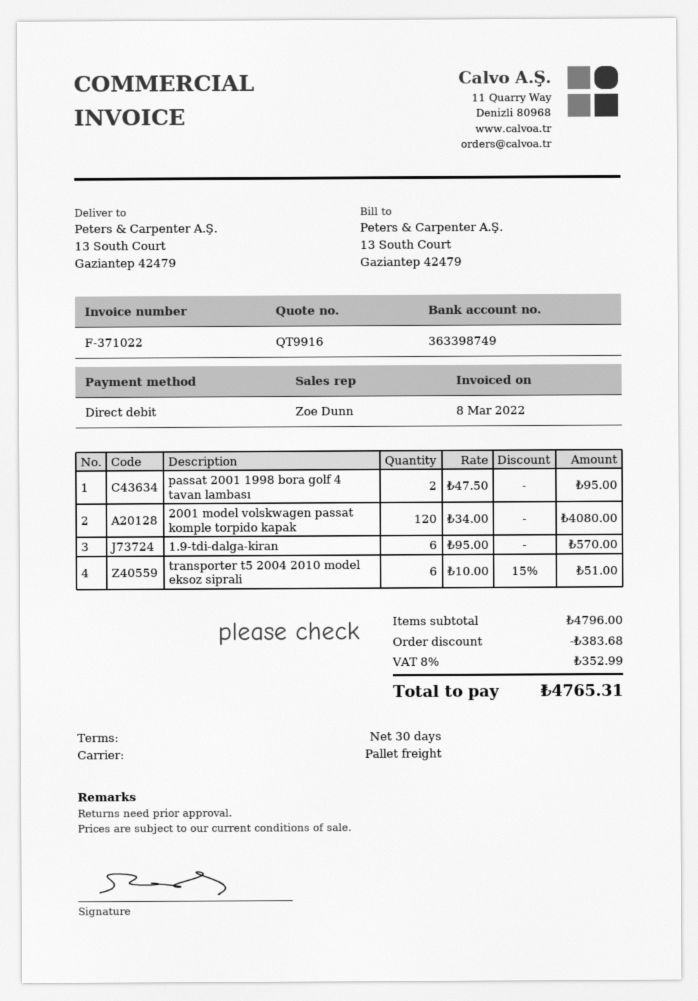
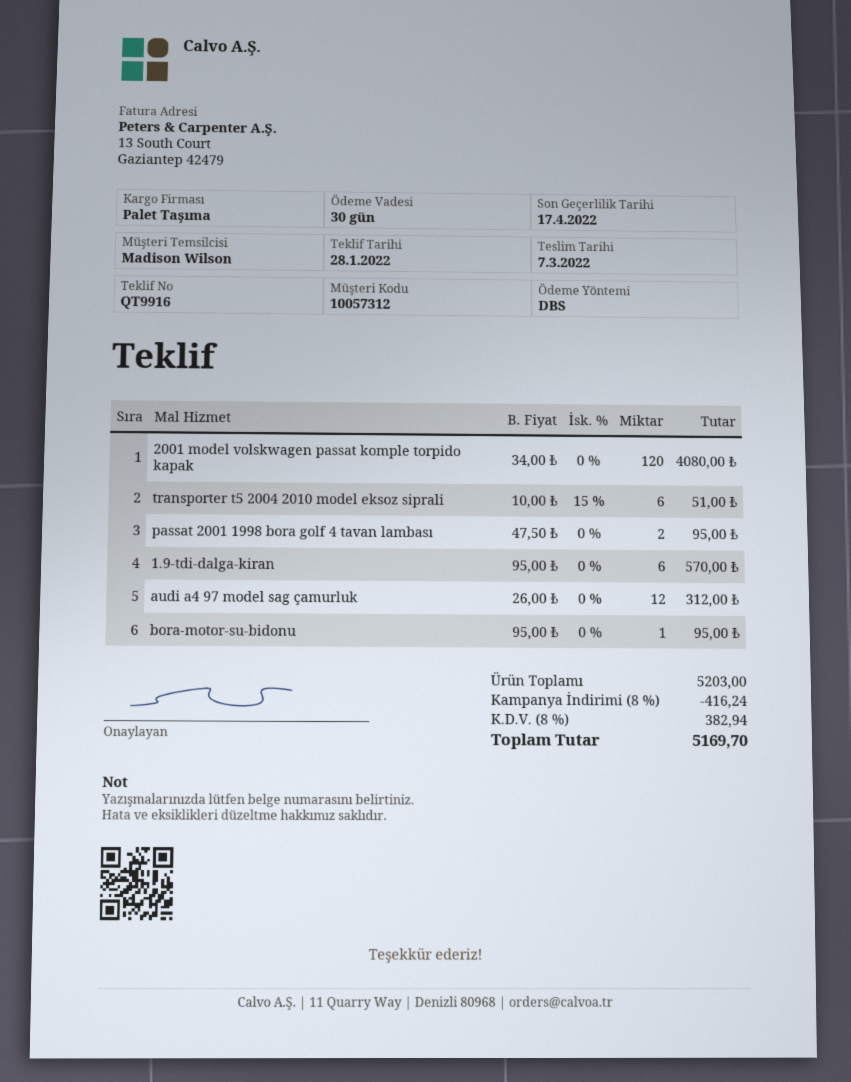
sales rep: Zoe Dunn -> Madison Wilson
audi a4 97 model sag çamurluk: none -> 12 x 26.00 = 312.00
bora-motor-su-bidonu: none -> 1 x 95.00 = 95.00
subtotal: 4796.00 -> 5203.00
discount: 383.68 -> 416.24
tax: 8% = 352.99 -> 8% = 382.94
total: 4765.31 -> 5169.70

